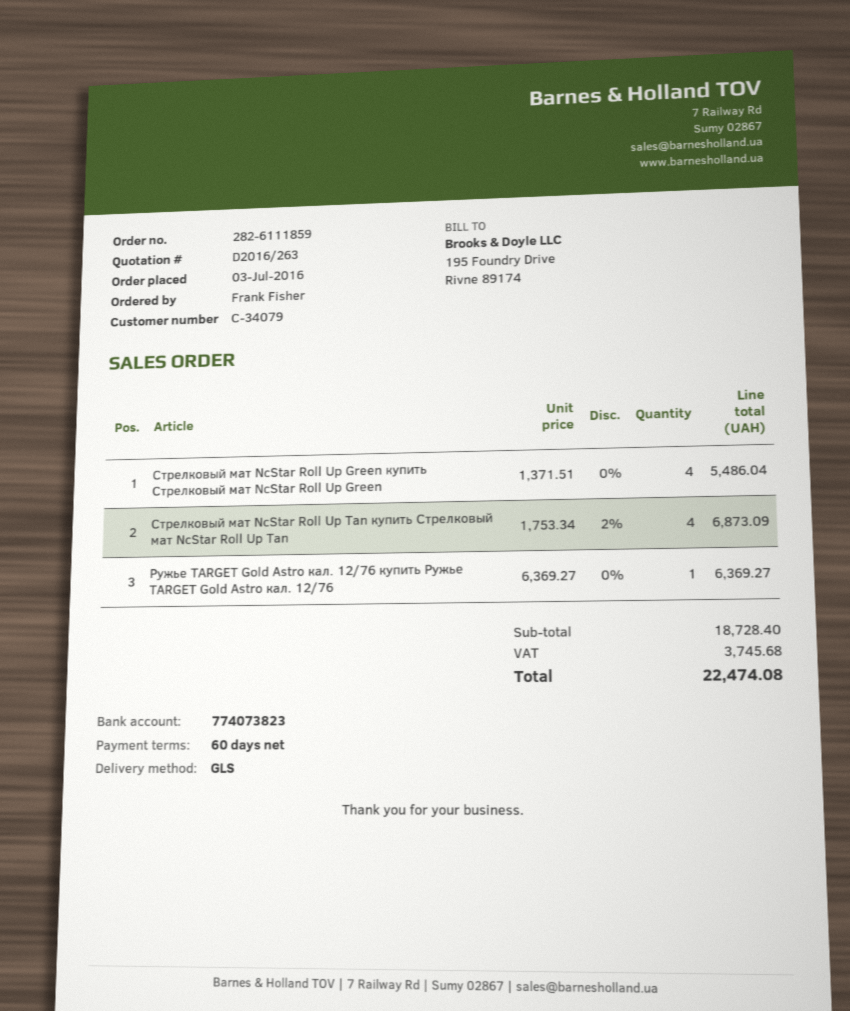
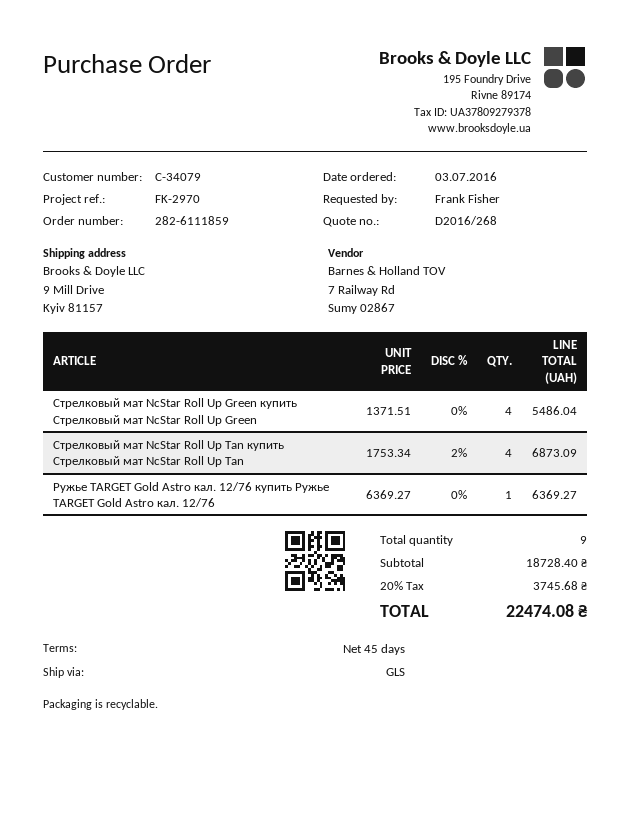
quote number: D2016/263 -> D2016/268
payment terms: 60 days -> 45 days

